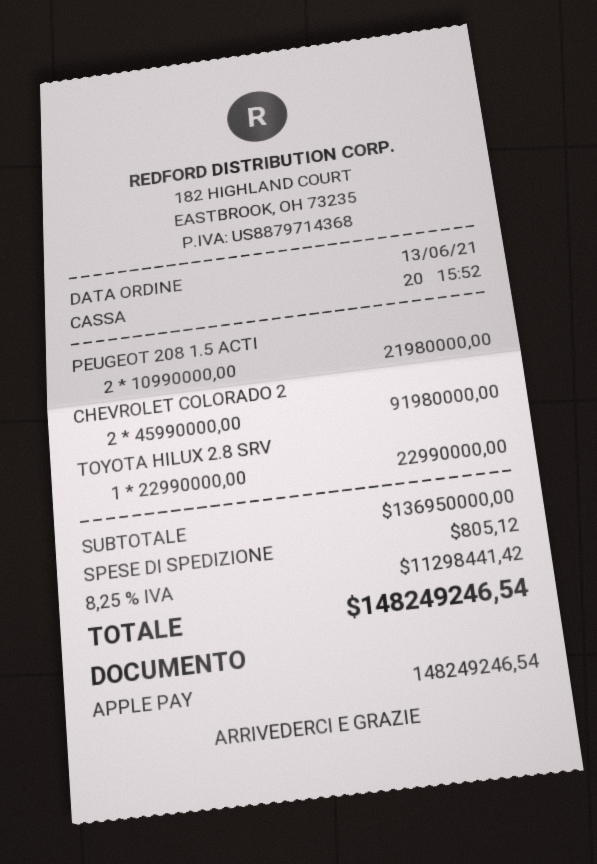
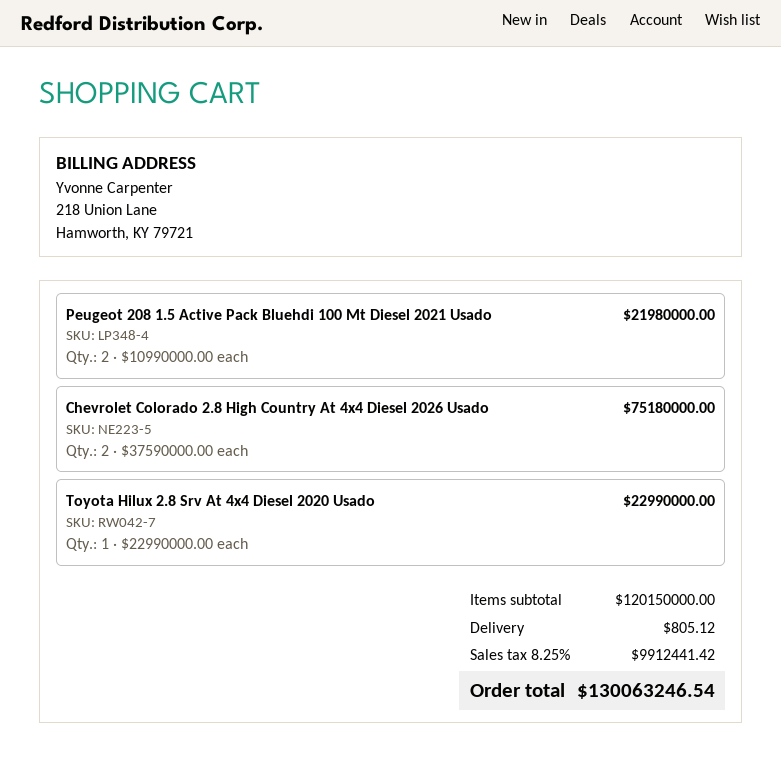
CHEVROLET COLORADO 2: 2 x 45990000.00 = 91980000.00 -> 2 x 37590000.00 = 75180000.00
subtotal: 136950000.00 -> 120150000.00
tax: 8.25% = 11298441.42 -> 8.25% = 9912441.42
total: 148249246.54 -> 130063246.54

